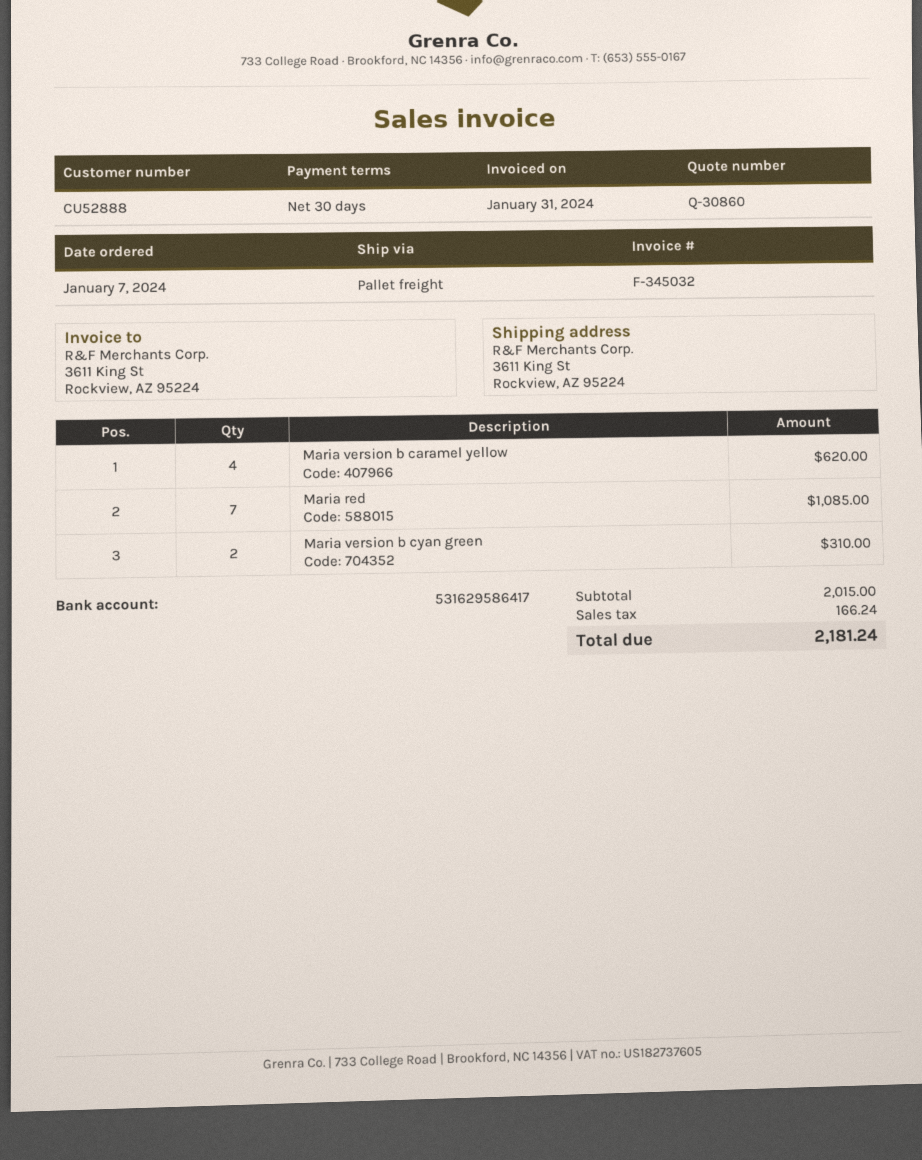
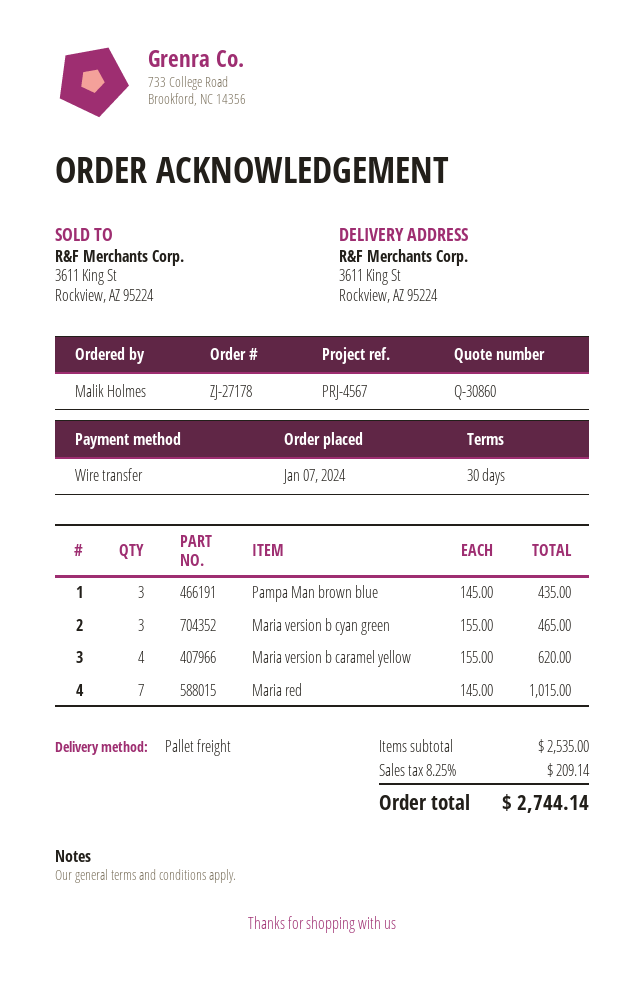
Maria red: 7 for 1085.00 -> 7 for 1015.00
Maria version b cyan green: 2 for 310.00 -> 3 for 465.00
Pampa Man brown blue: none -> 3 for 435.00
subtotal: 2015.00 -> 2535.00
tax: 166.24 -> 209.14
total: 2181.24 -> 2744.14

